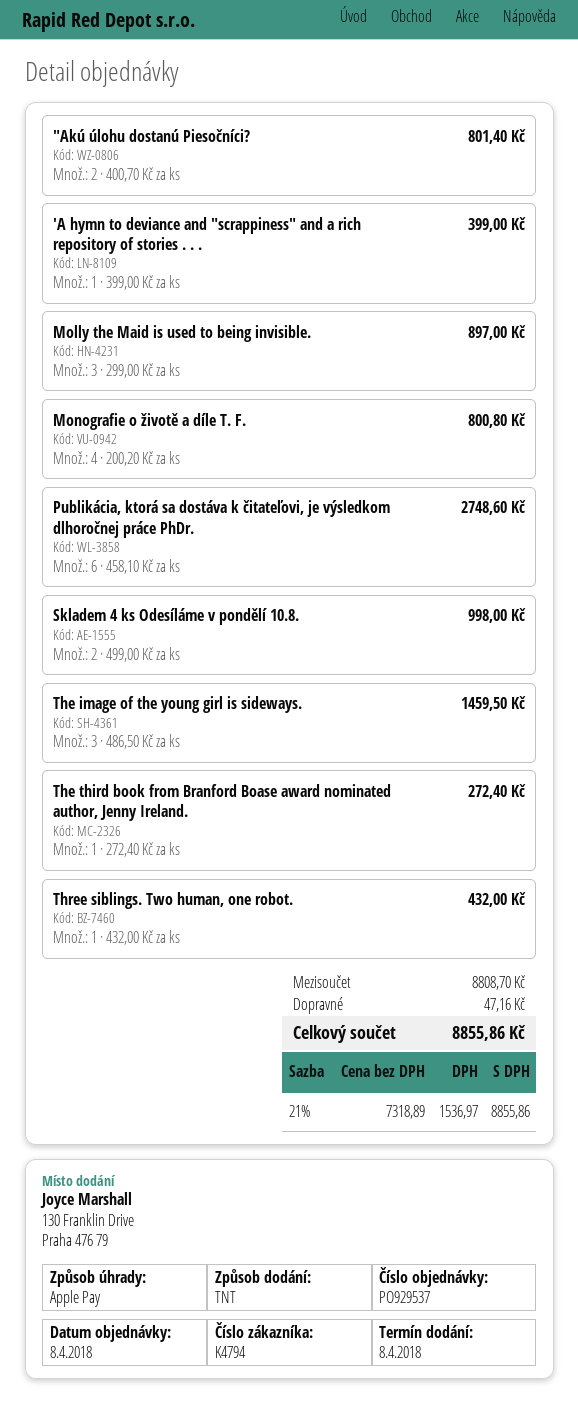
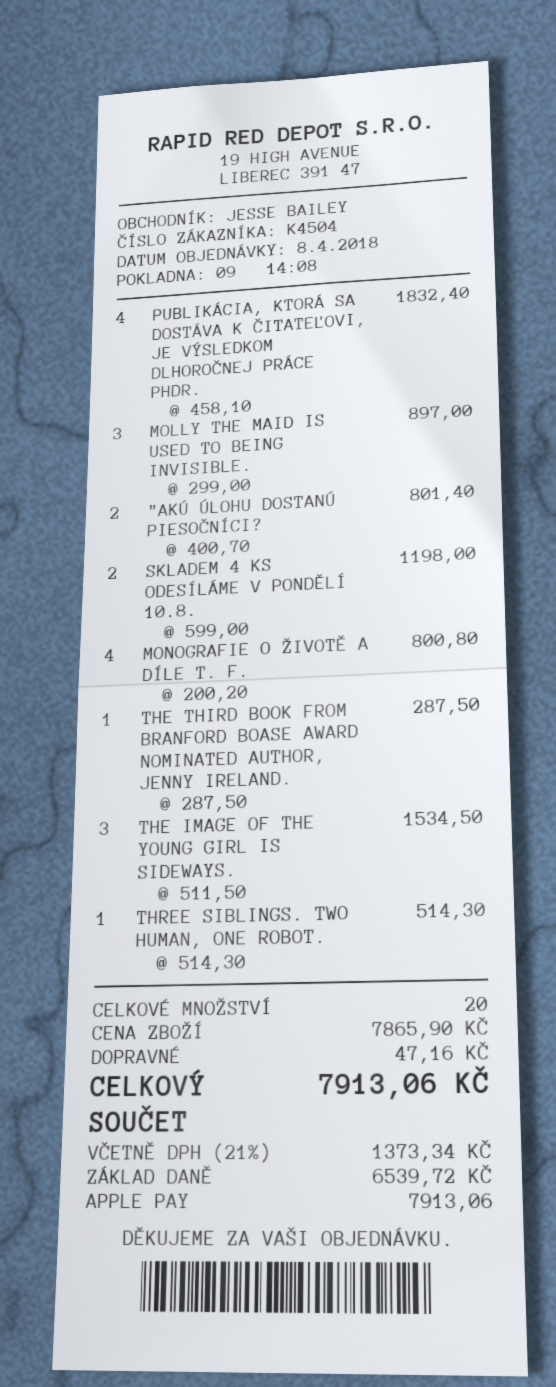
customer number: K4794 -> K4504
'A hymn to deviance and "scrappiness" and a rich repository of stories . . .: 1 x 399.00 = 399.00 -> none
Publikácia, ktorá sa dostáva k čitateľovi, je výsledkom dlhoročnej práce PhDr.: 6 x 458.10 = 2748.60 -> 4 x 458.10 = 1832.40
Skladem 4 ks Odesíláme v pondělí 10.8.: 2 x 499.00 = 998.00 -> 2 x 599.00 = 1198.00
The image of the young girl is sideways.: 3 x 486.50 = 1459.50 -> 3 x 511.50 = 1534.50
The third book from Branford Boase award nominated author, Jenny Ireland.: 1 x 272.40 = 272.40 -> 1 x 287.50 = 287.50
Three siblings. Two human, one robot.: 1 x 432.00 = 432.00 -> 1 x 514.30 = 514.30
subtotal: 8808.70 -> 7865.90
net: 7318.89 -> 6539.72
tax: 21% = 1536.97 -> 21% = 1373.34
total: 8855.86 -> 7913.06

